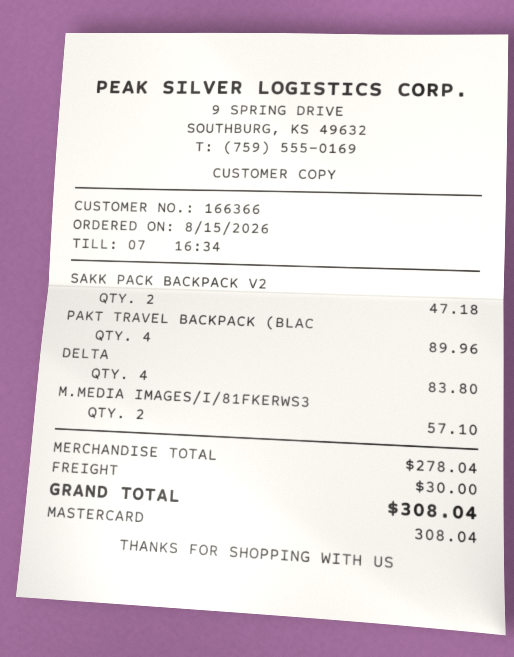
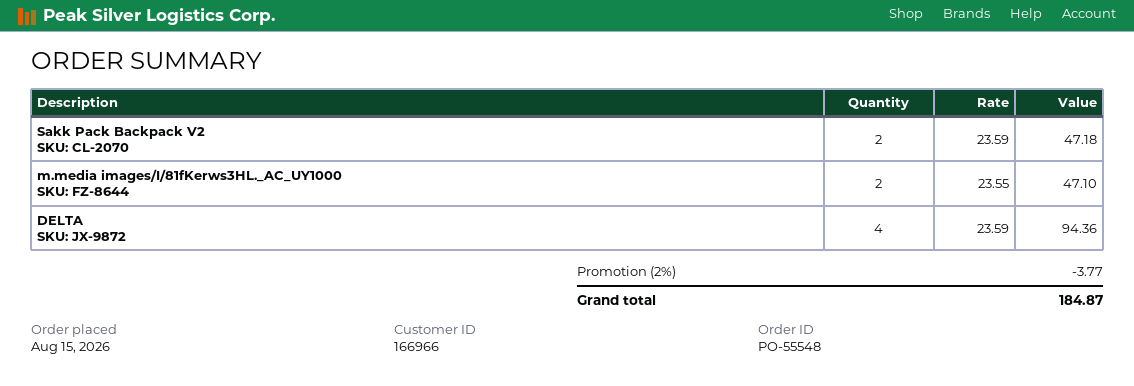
customer number: 166366 -> 166966
PAKT TRAVEL BACKPACK (BLAC: 4 for 89.96 -> none
DELTA: 4 for 83.80 -> 4 for 94.36
M.MEDIA IMAGES/I/81FKERWS3: 2 for 57.10 -> 2 for 47.10
discount: none -> 2% = 3.77
shipping: 30.00 -> none
total: 308.04 -> 184.87

